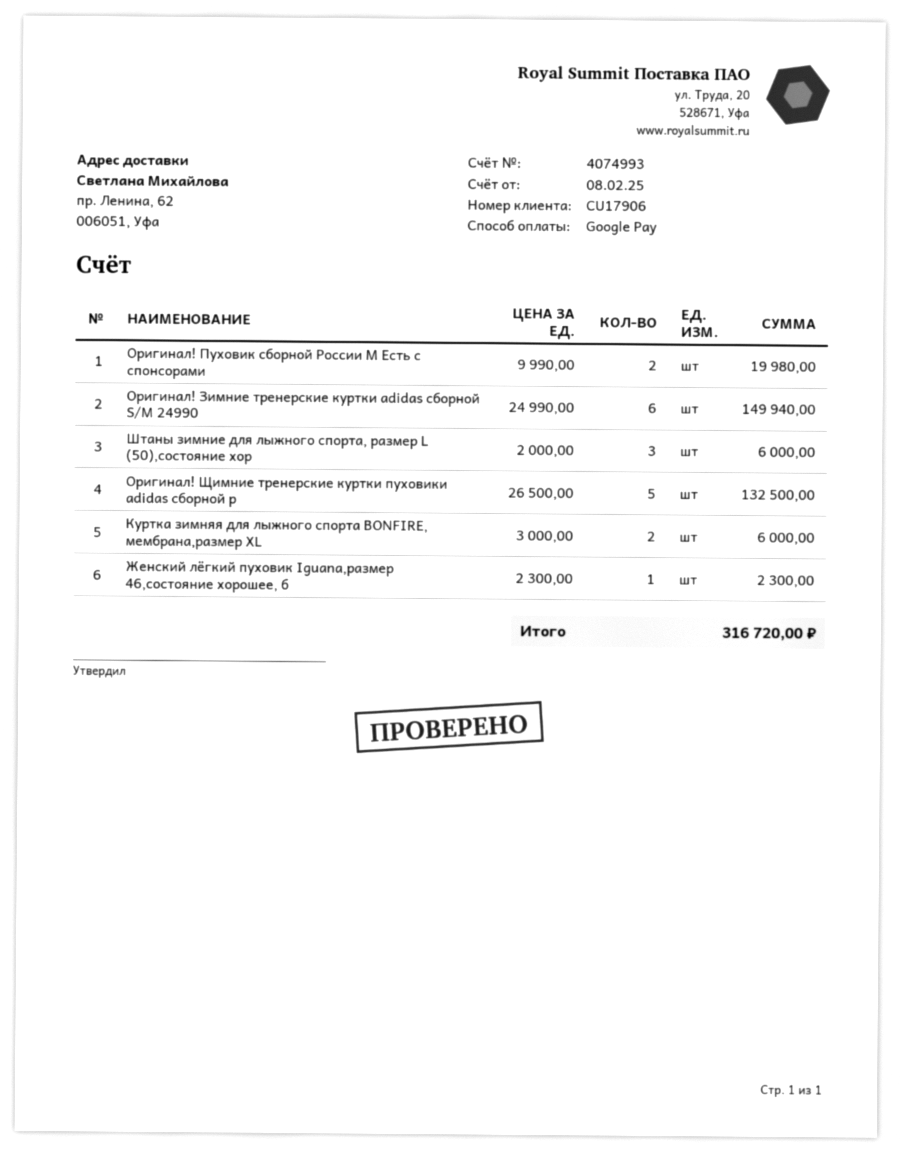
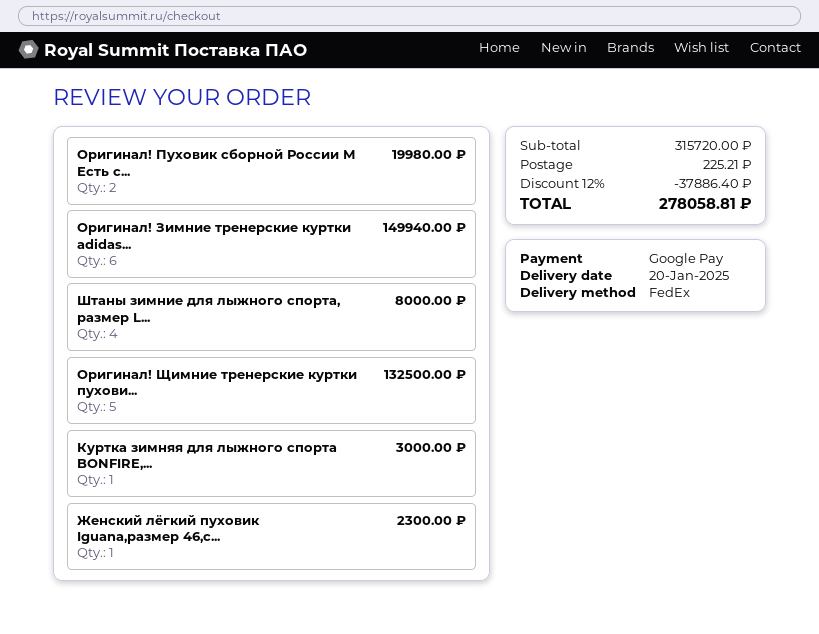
Штаны зимние для лыжного спорта, размер L (50),cостояние хор: 3 for 6000.00 -> 4 for 8000.00
Куртка зимняя для лыжного спорта BONFIRE, мембрана,размер XL: 2 for 6000.00 -> 1 for 3000.00
discount: none -> 12% = 37886.40
shipping: none -> 225.21
total: 316720.00 -> 278058.81

